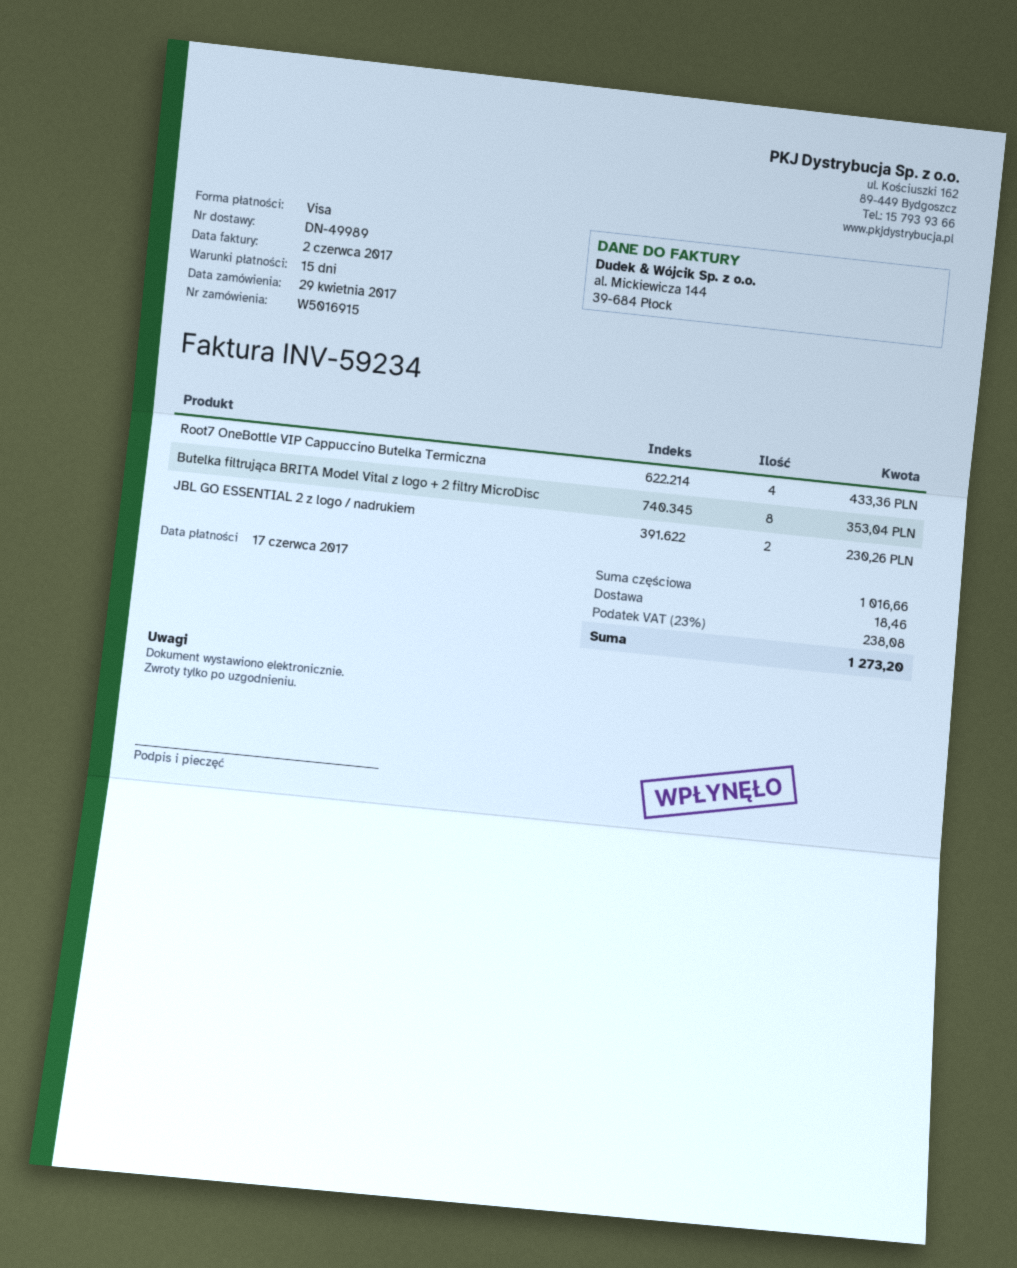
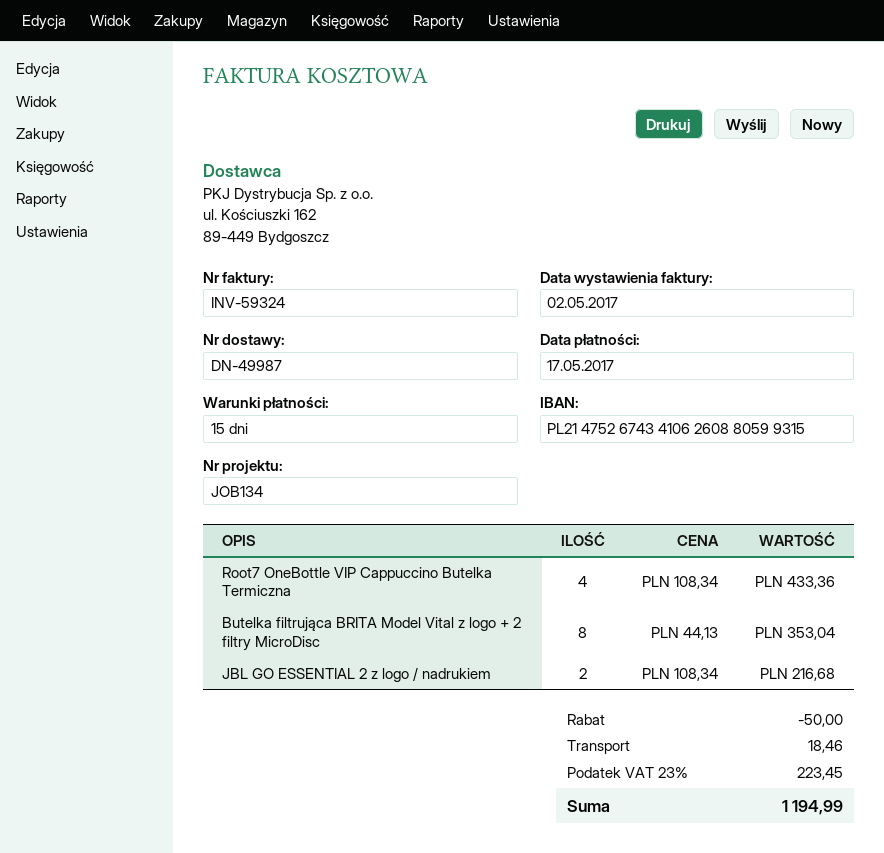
delivery note number: DN-49989 -> DN-49987
invoice number: INV-59234 -> INV-59324
invoice date: 2017-06-02 -> 2017-05-02
due date: 2017-06-17 -> 2017-05-17
JBL GO ESSENTIAL 2 z logo / nadrukiem: 2 for 230.26 -> 2 for 216.68
discount: none -> 50.00
tax: 23% = 238.08 -> 23% = 223.45
total: 1273.20 -> 1194.99

